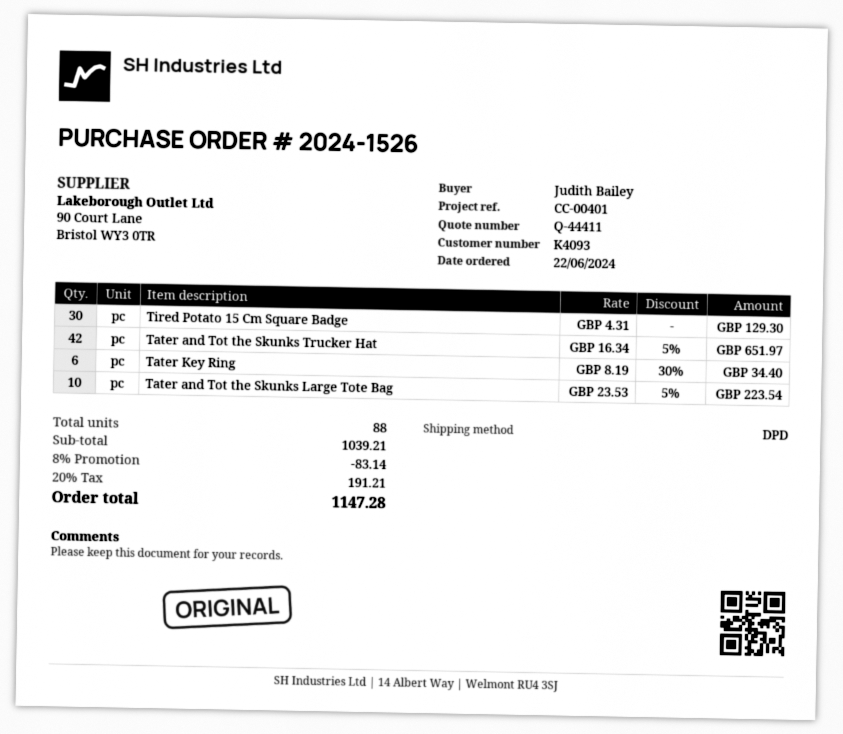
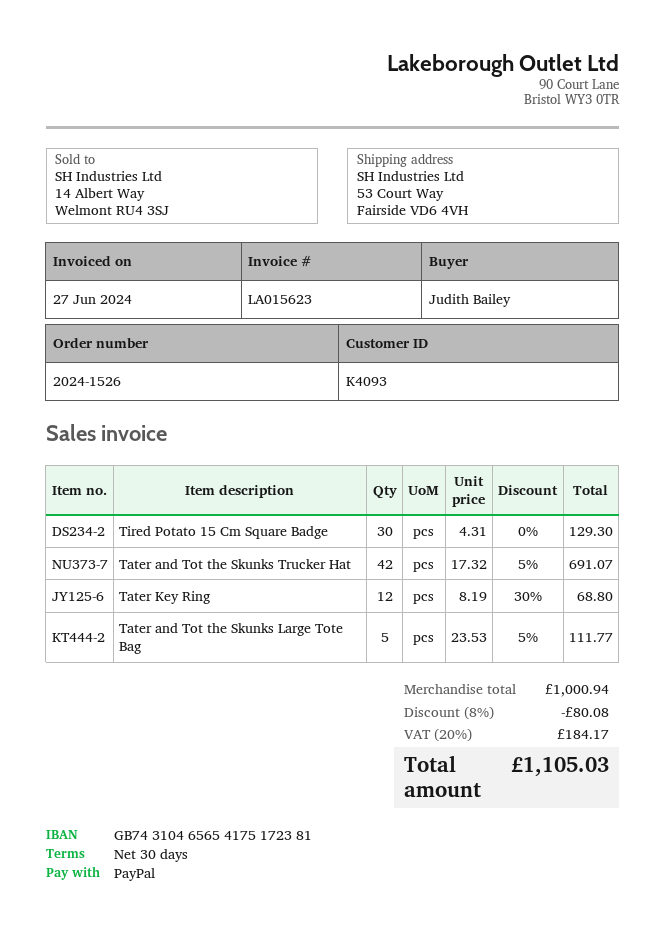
Tater and Tot the Skunks Trucker Hat: 42 x 16.34 - 5% = 651.97 -> 42 x 17.32 - 5% = 691.07
Tater Key Ring: 6 x 8.19 - 30% = 34.40 -> 12 x 8.19 - 30% = 68.80
Tater and Tot the Skunks Large Tote Bag: 10 x 23.53 - 5% = 223.54 -> 5 x 23.53 - 5% = 111.77
subtotal: 1039.21 -> 1000.94
discount: 8% = 83.14 -> 8% = 80.08
tax: 20% = 191.21 -> 20% = 184.17
total: 1147.28 -> 1105.03

